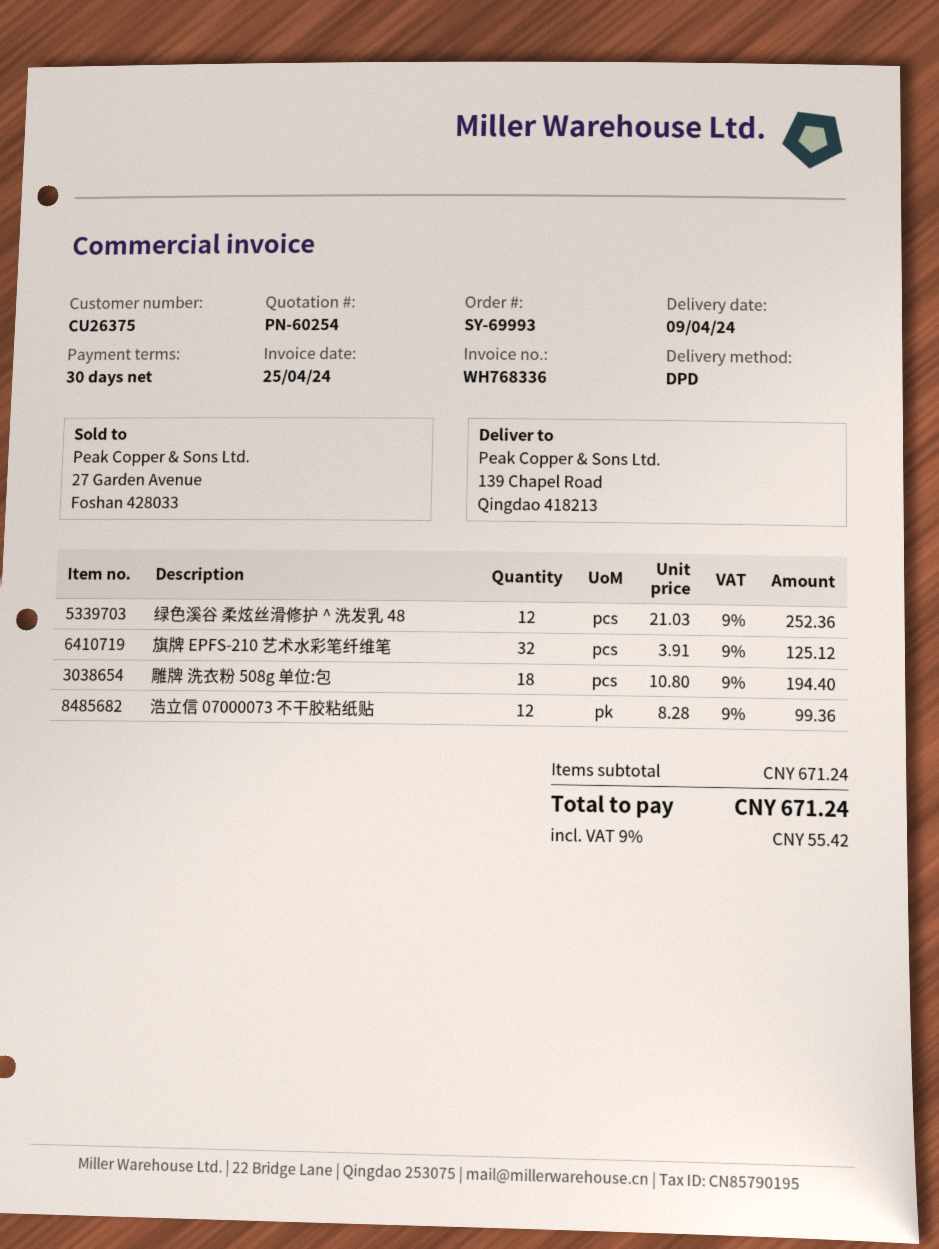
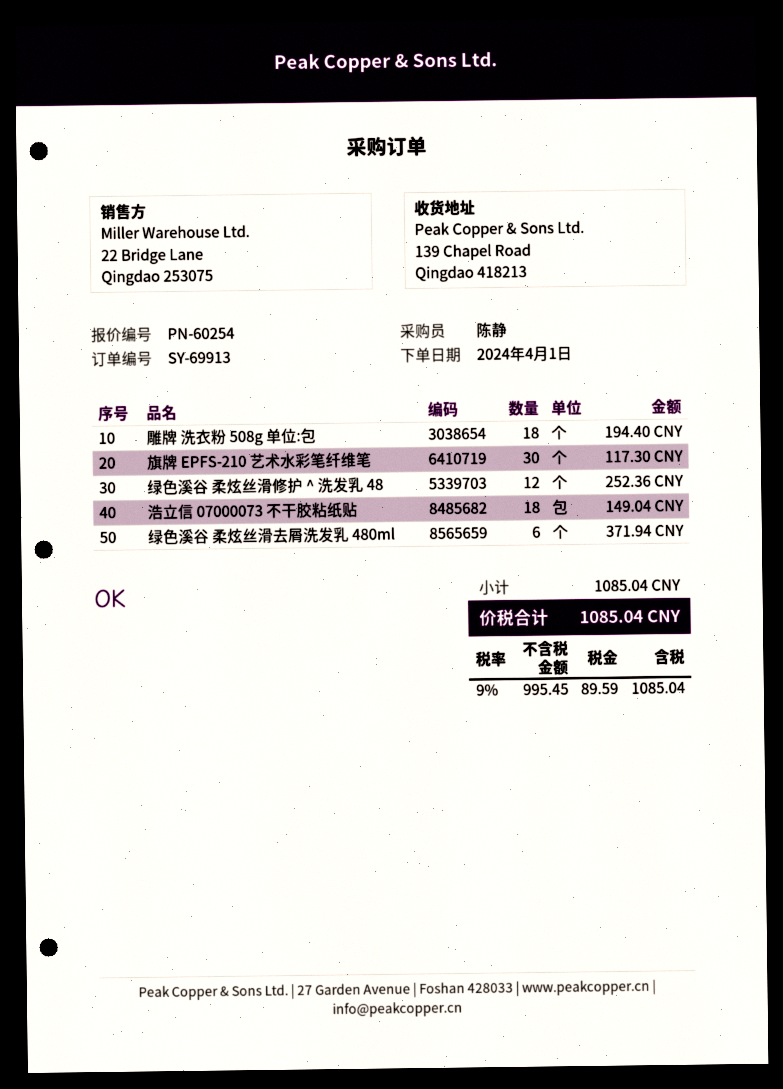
order number: SY-69993 -> SY-69913
旗牌 EPFS-210 艺术水彩笔纤维笔: 32 for 125.12 -> 30 for 117.30
浩立信 07000073 不干胶粘纸贴: 12 for 99.36 -> 18 for 149.04
绿色溪谷 柔炫丝滑去屑洗发乳 480ml: none -> 6 for 371.94
subtotal: 671.24 -> 1085.04
tax: 9% = 55.42 -> 9% = 89.59
total: 671.24 -> 1085.04

